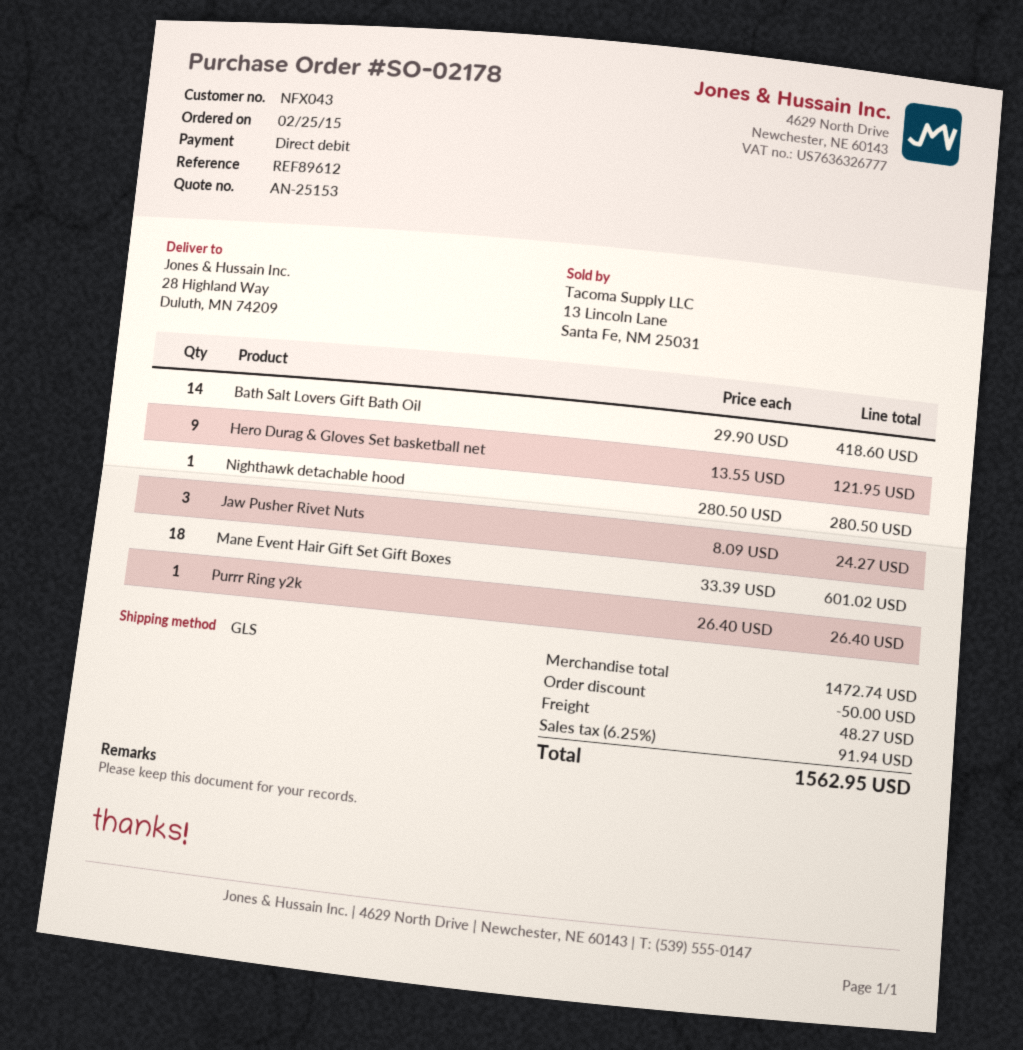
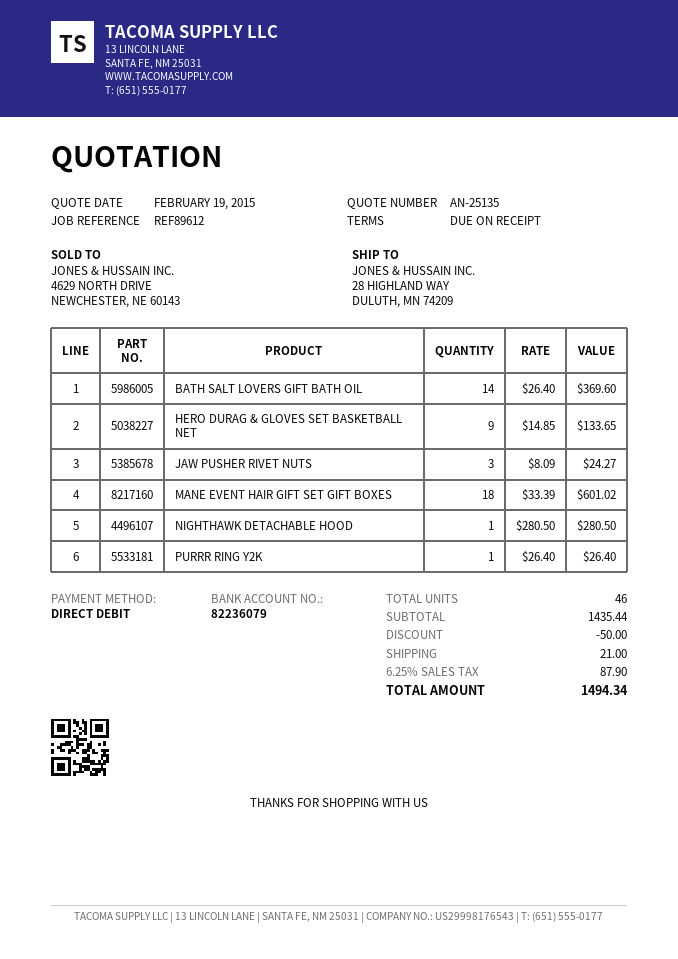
quote number: AN-25153 -> AN-25135
Bath Salt Lovers Gift Bath Oil: 14 x 29.90 = 418.60 -> 14 x 26.40 = 369.60
Hero Durag & Gloves Set basketball net: 9 x 13.55 = 121.95 -> 9 x 14.85 = 133.65
subtotal: 1472.74 -> 1435.44
shipping: 48.27 -> 21.00
tax: 6.25% = 91.94 -> 6.25% = 87.90
total: 1562.95 -> 1494.34

